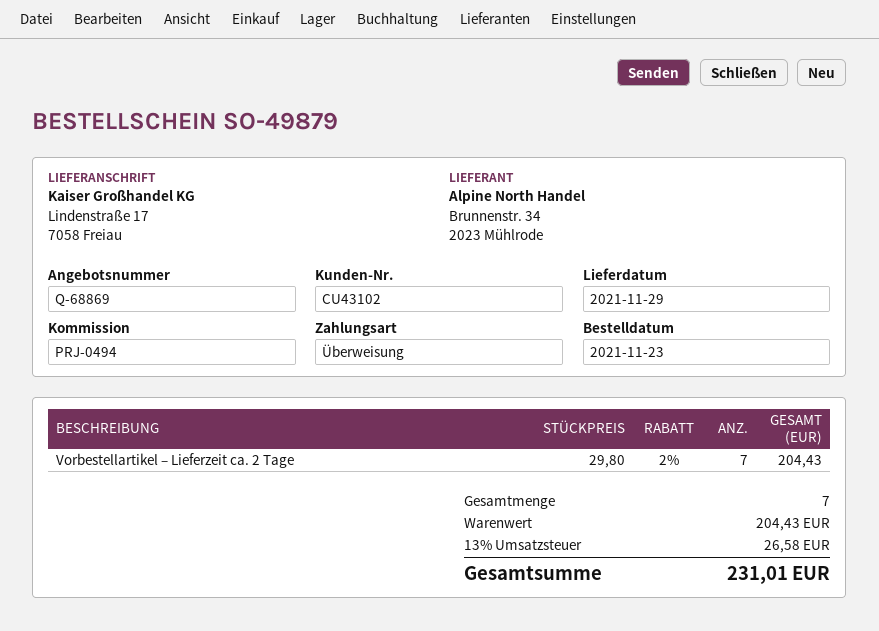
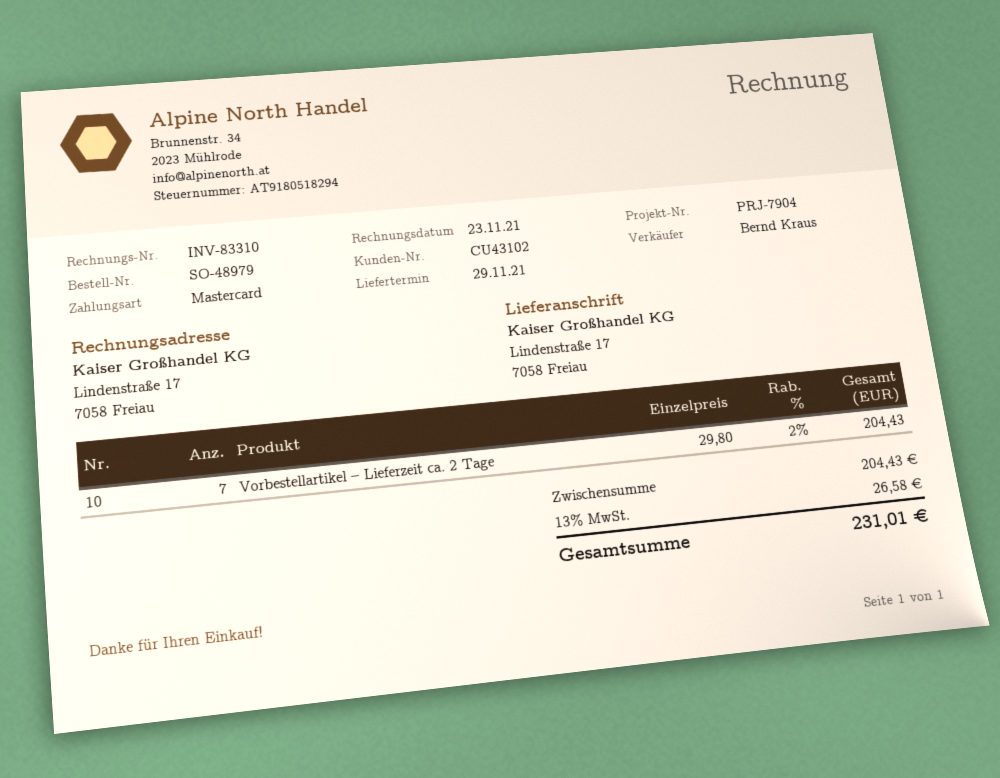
order number: SO-49879 -> SO-48979
reference: PRJ-0494 -> PRJ-7904
payment method: bank transfer -> Mastercard

